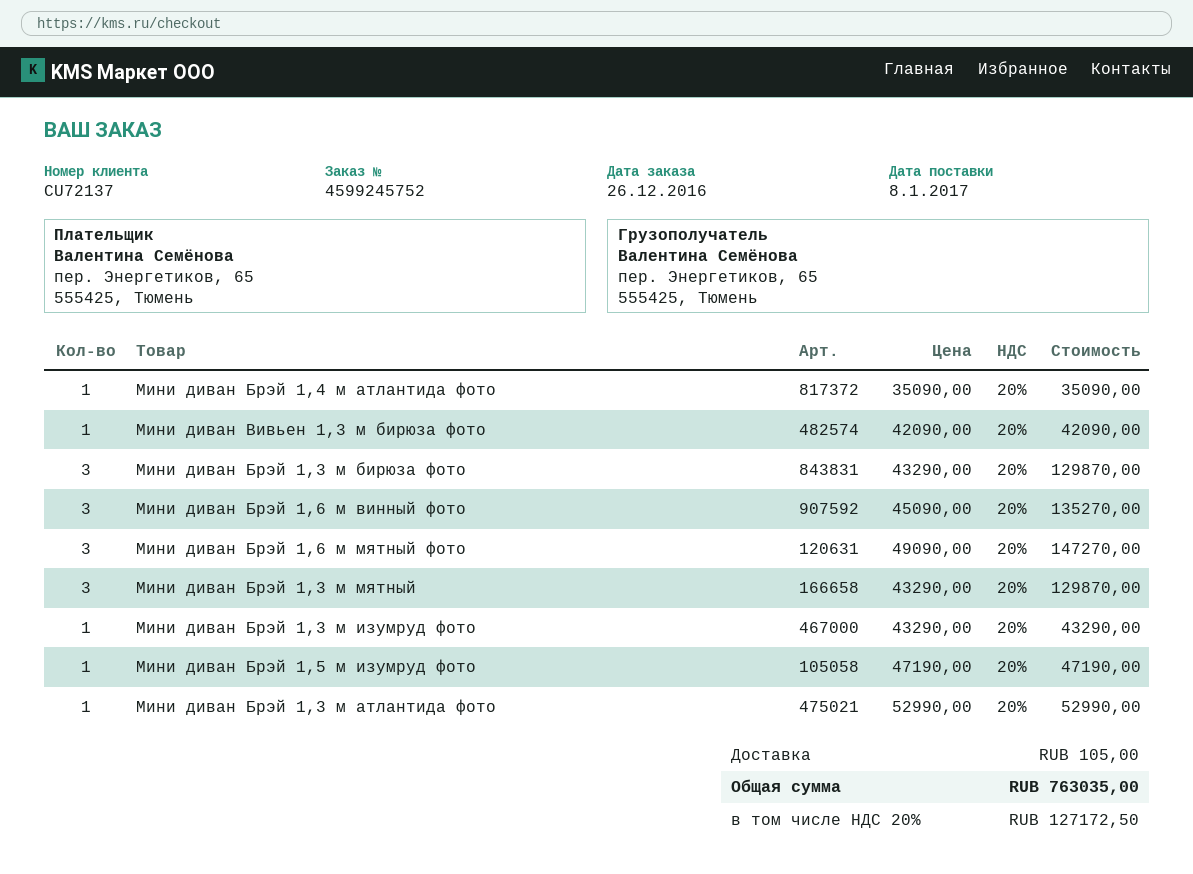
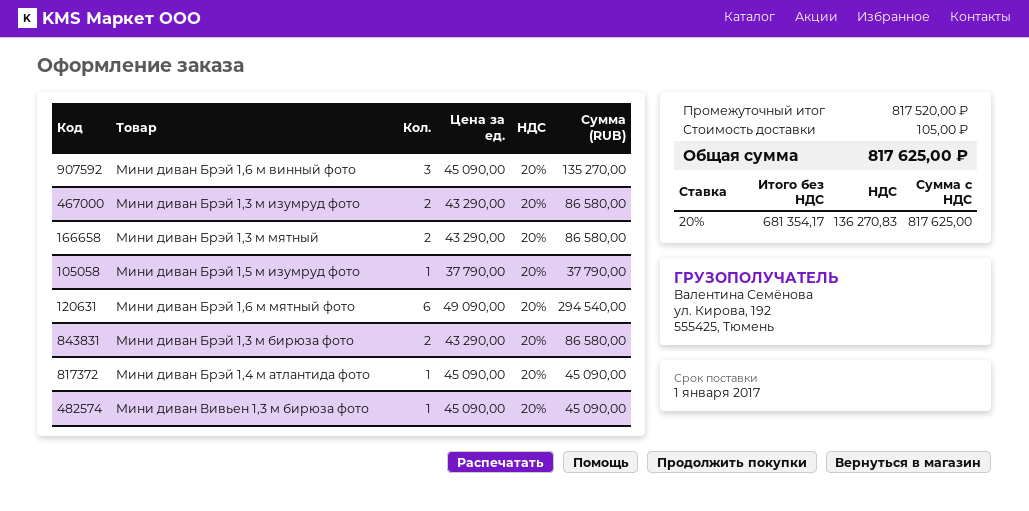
delivery date: 2017-01-08 -> 2017-01-01
ship to: пер. Энергетиков, 65, 555425, Тюмень -> ул. Кирова, 192, 555425, Тюмень
Мини диван Брэй 1,4 м атлантида фото: 1 x 35090.00 = 35090.00 -> 1 x 45090.00 = 45090.00
Мини диван Вивьен 1,3 м бирюза фото: 1 x 42090.00 = 42090.00 -> 1 x 45090.00 = 45090.00
Мини диван Брэй 1,3 м бирюза фото: 3 x 43290.00 = 129870.00 -> 2 x 43290.00 = 86580.00
Мини диван Брэй 1,6 м мятный фото: 3 x 49090.00 = 147270.00 -> 6 x 49090.00 = 294540.00
Мини диван Брэй 1,3 м мятный: 3 x 43290.00 = 129870.00 -> 2 x 43290.00 = 86580.00
Мини диван Брэй 1,3 м изумруд фото: 1 x 43290.00 = 43290.00 -> 2 x 43290.00 = 86580.00
Мини диван Брэй 1,5 м изумруд фото: 1 x 47190.00 = 47190.00 -> 1 x 37790.00 = 37790.00
Мини диван Брэй 1,3 м атлантида фото: 1 x 52990.00 = 52990.00 -> none
tax: 20% = 127172.50 -> 20% = 136270.83
total: 763035.00 -> 817625.00

